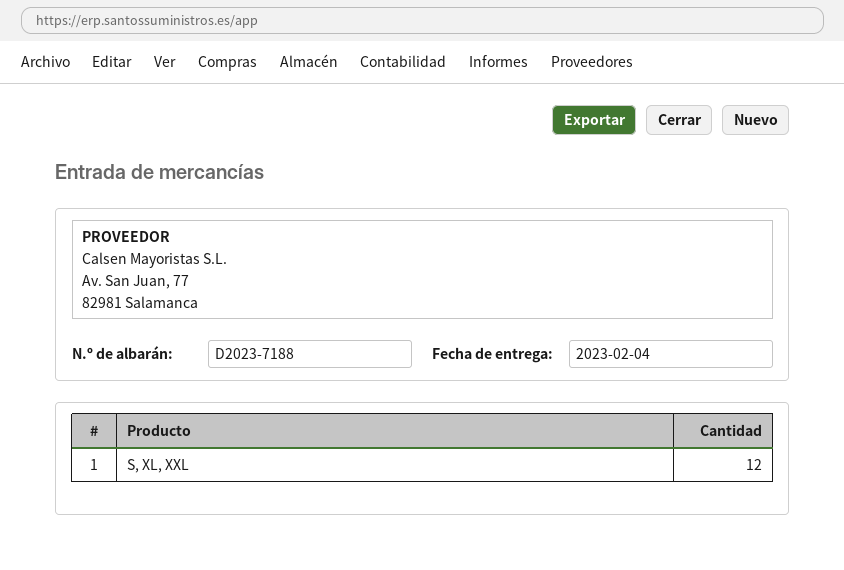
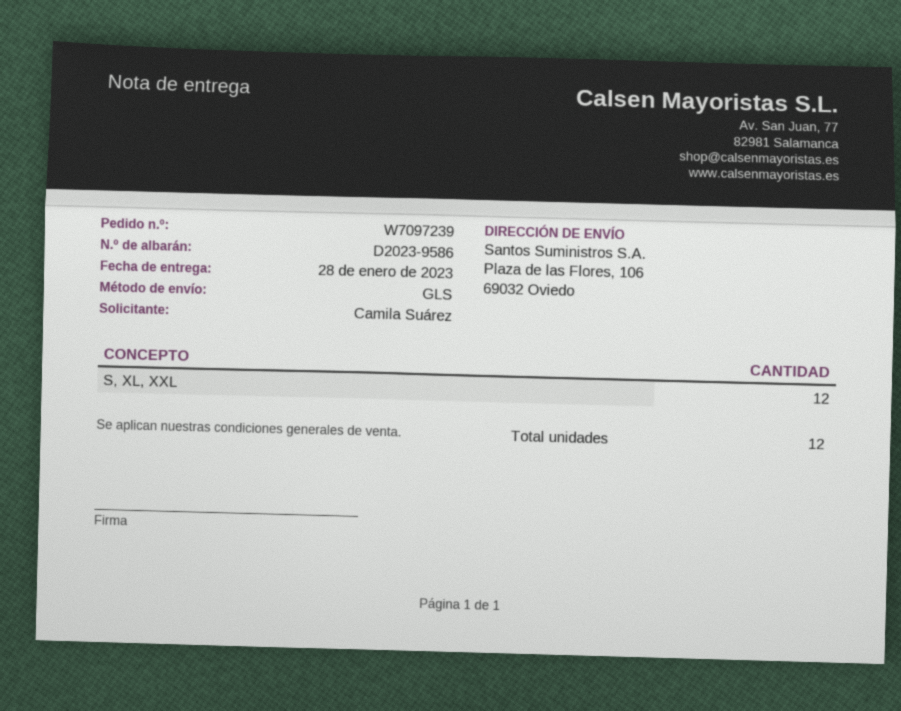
delivery note number: D2023-7188 -> D2023-9586
delivery date: 2023-02-04 -> 2023-01-28

